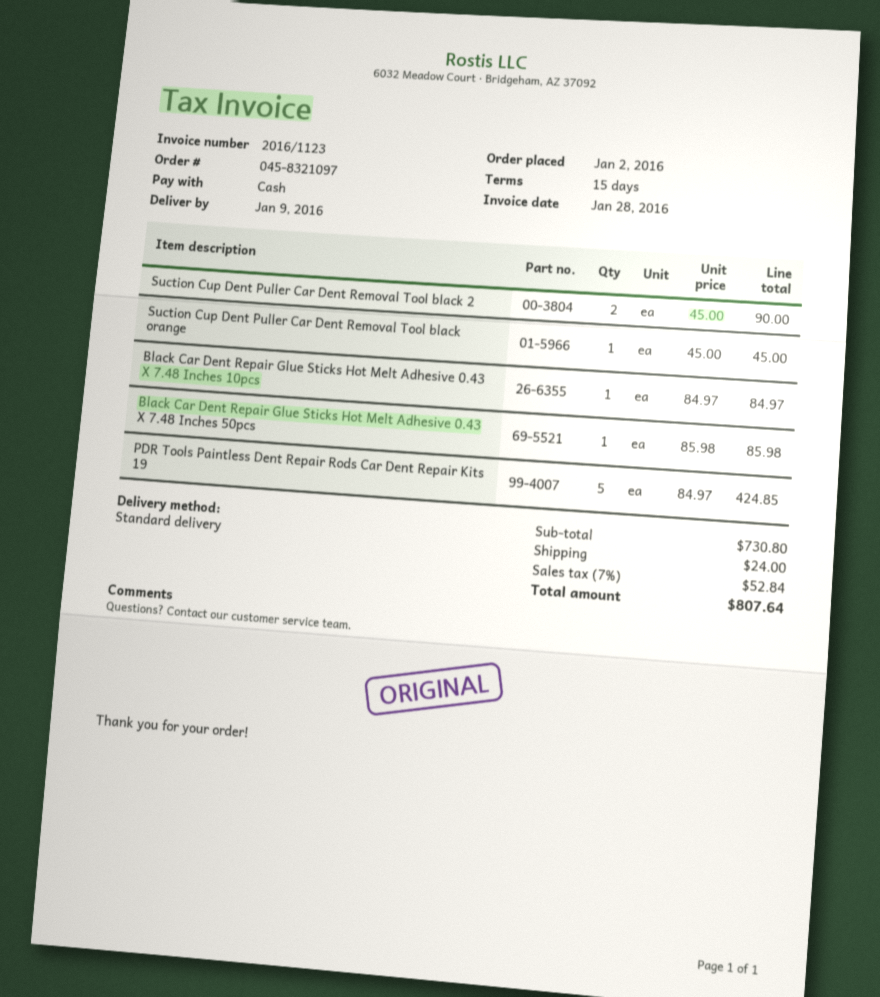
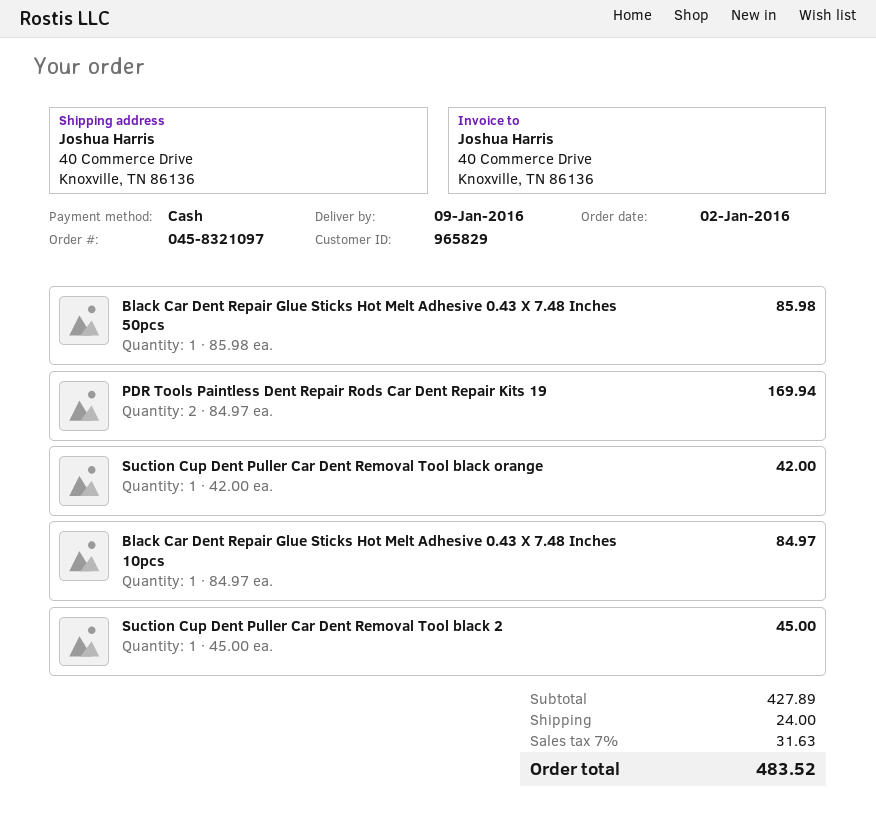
Suction Cup Dent Puller Car Dent Removal Tool black 2: 2 x 45.00 = 90.00 -> 1 x 45.00 = 45.00
Suction Cup Dent Puller Car Dent Removal Tool black orange: 1 x 45.00 = 45.00 -> 1 x 42.00 = 42.00
PDR Tools Paintless Dent Repair Rods Car Dent Repair Kits 19: 5 x 84.97 = 424.85 -> 2 x 84.97 = 169.94
subtotal: 730.80 -> 427.89
tax: 7% = 52.84 -> 7% = 31.63
total: 807.64 -> 483.52

